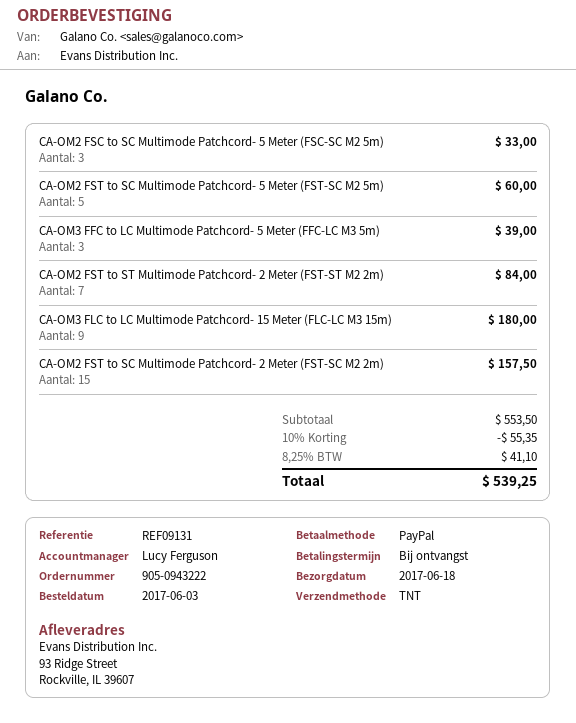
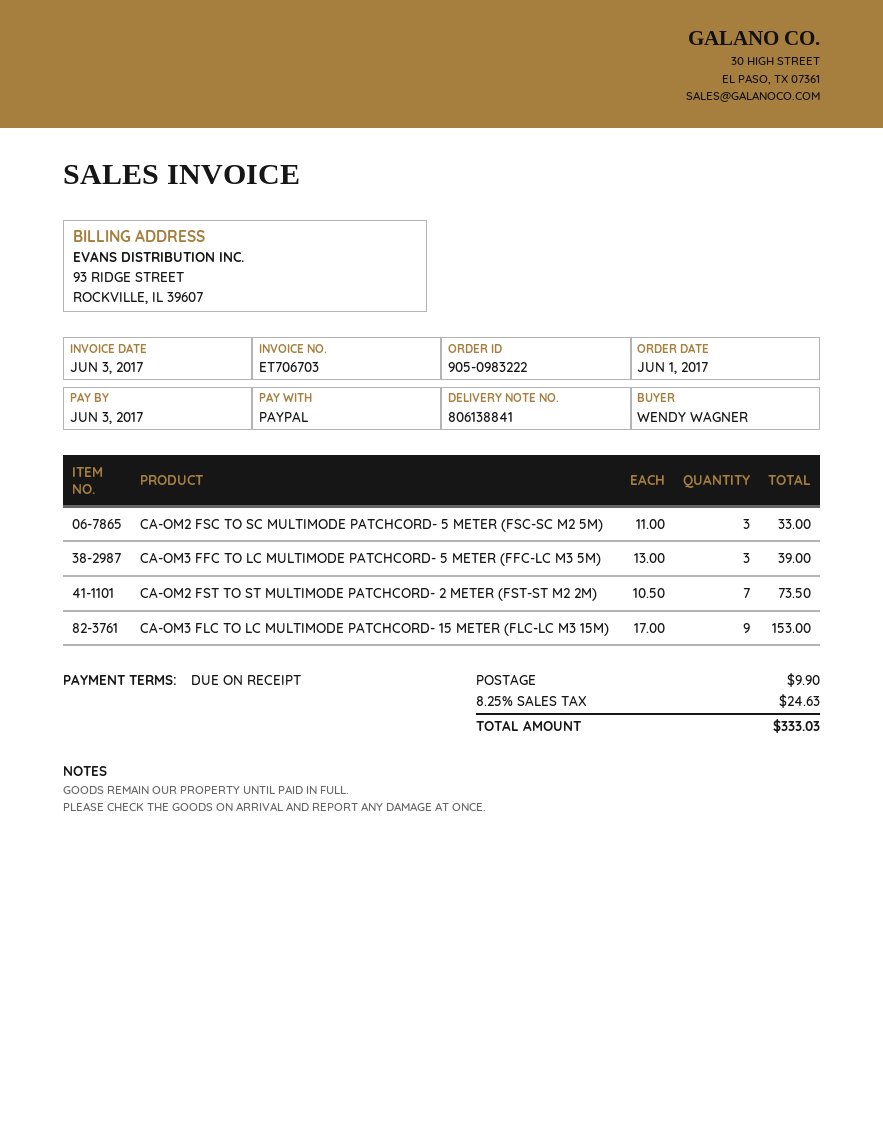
order number: 905-0943222 -> 905-0983222
order date: 2017-06-03 -> 2017-06-01
CA-OM2 FST to SC Multimode Patchcord- 5 Meter (FST-SC M2 5m): 5 for 60.00 -> none
CA-OM2 FST to ST Multimode Patchcord- 2 Meter (FST-ST M2 2m): 7 for 84.00 -> 7 for 73.50
CA-OM3 FLC to LC Multimode Patchcord- 15 Meter (FLC-LC M3 15m): 9 for 180.00 -> 9 for 153.00
CA-OM2 FST to SC Multimode Patchcord- 2 Meter (FST-SC M2 2m): 15 for 157.50 -> none
discount: 10% = 55.35 -> none
shipping: none -> 9.90
tax: 8.25% = 41.10 -> 8.25% = 24.63
total: 539.25 -> 333.03

